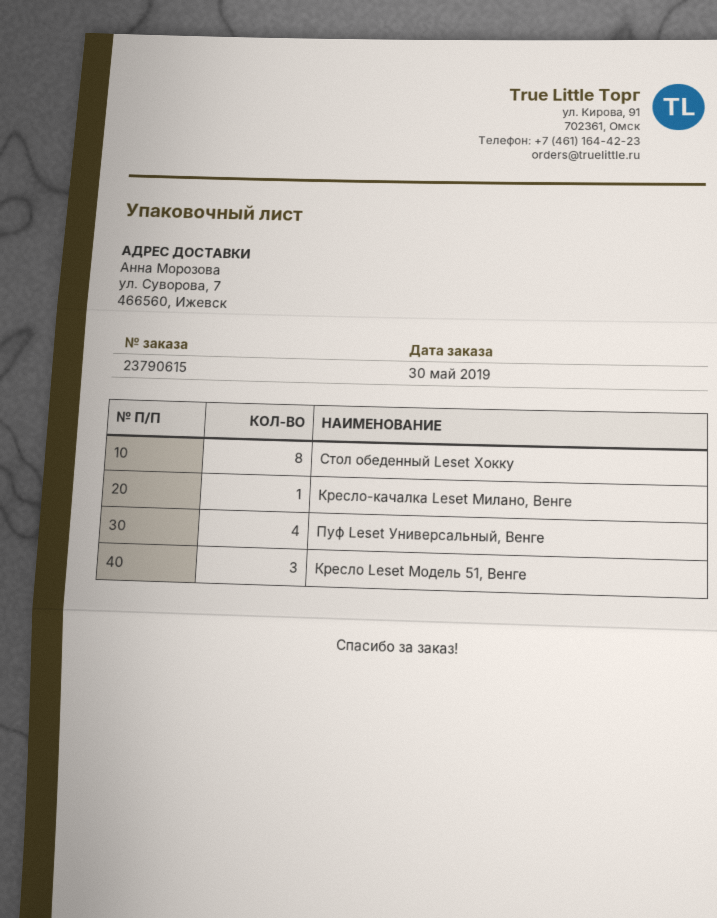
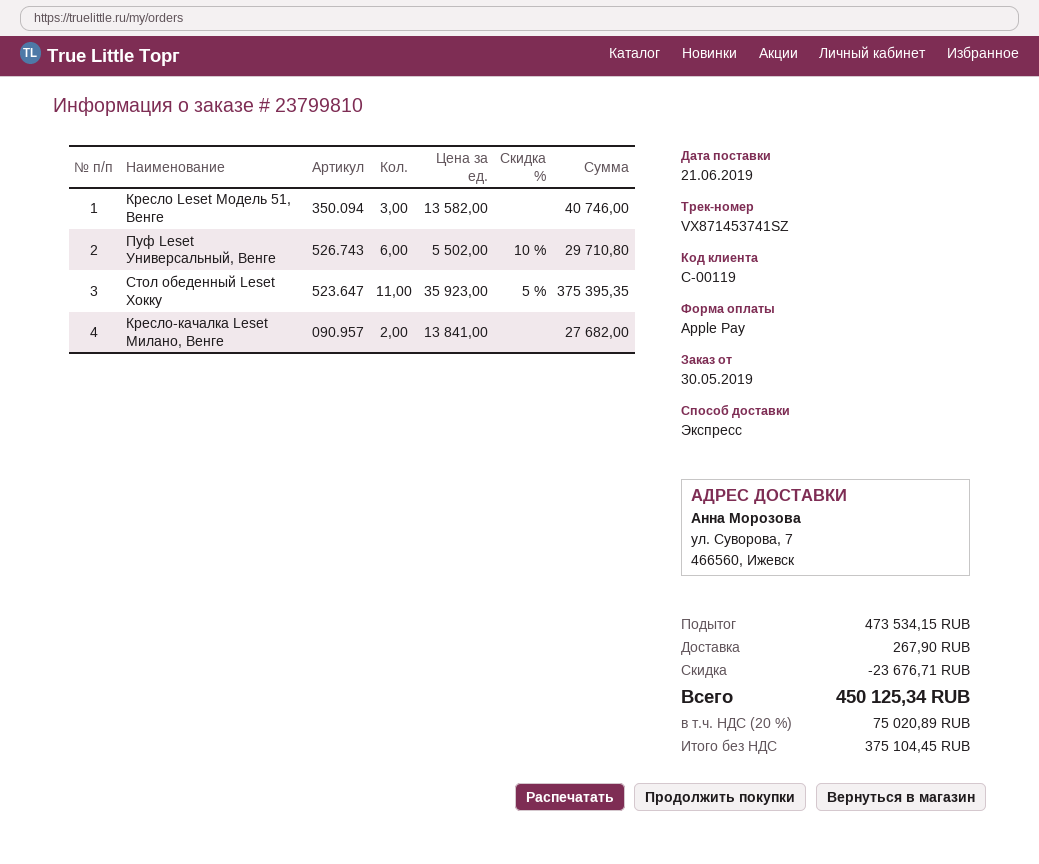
order number: 23790615 -> 23799810
Стол обеденный Leset Хокку: 8 -> 11
Кресло-качалка Leset Милано, Венге: 1 -> 2
Пуф Leset Универсальный, Венге: 4 -> 6

